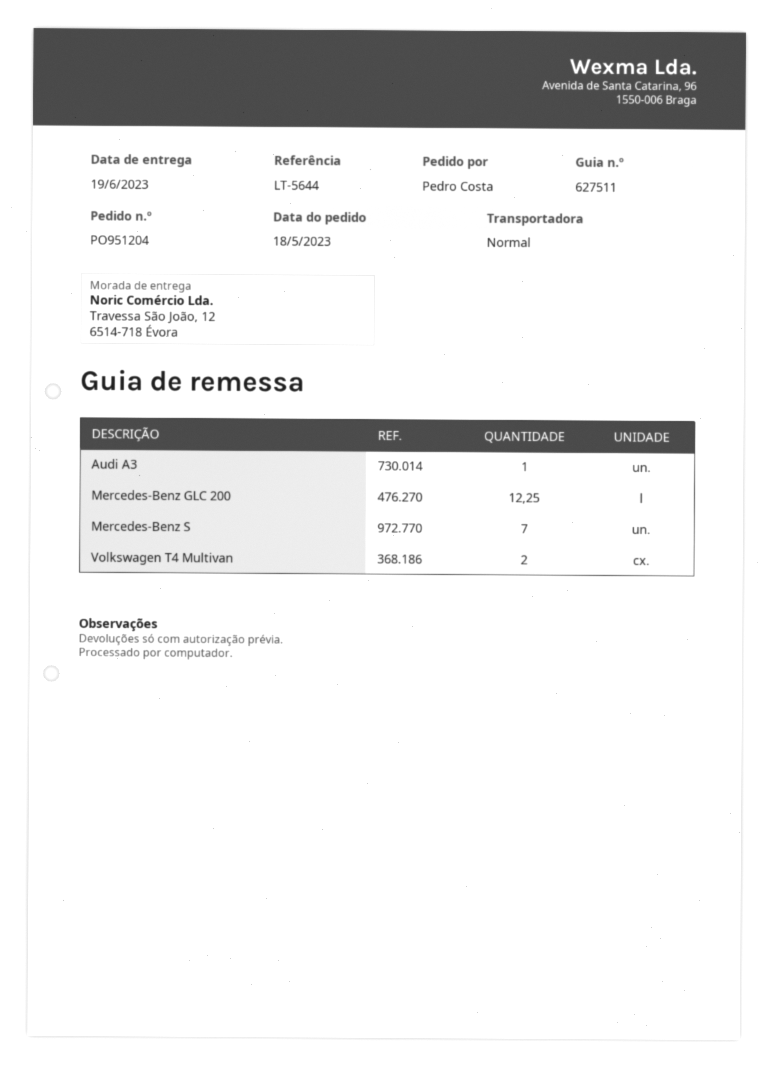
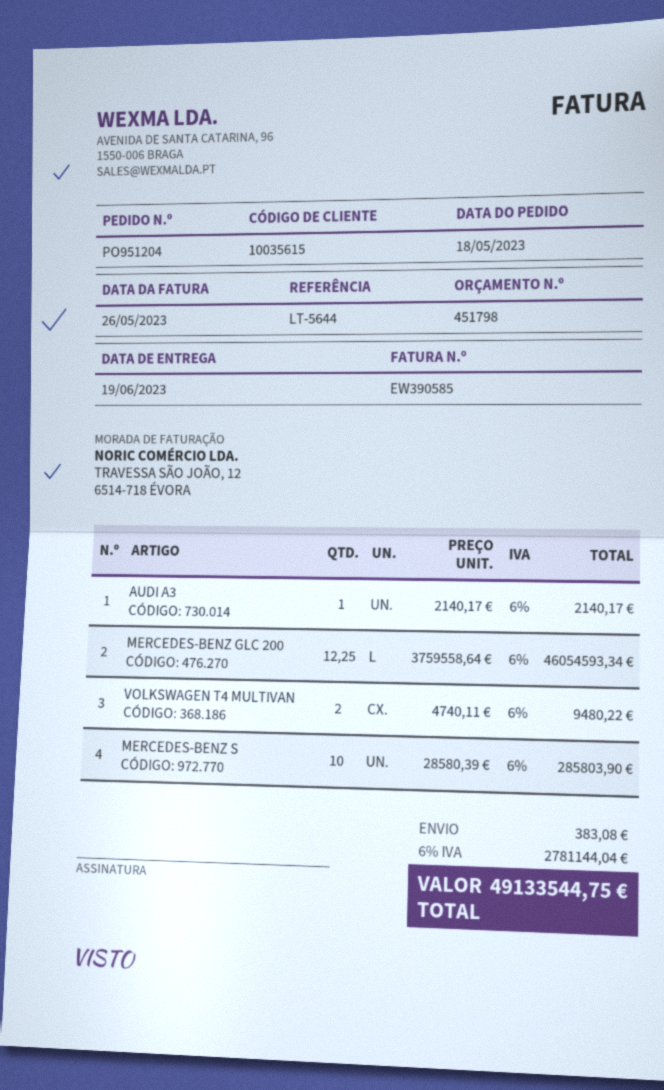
Mercedes-Benz S: 7 -> 10

